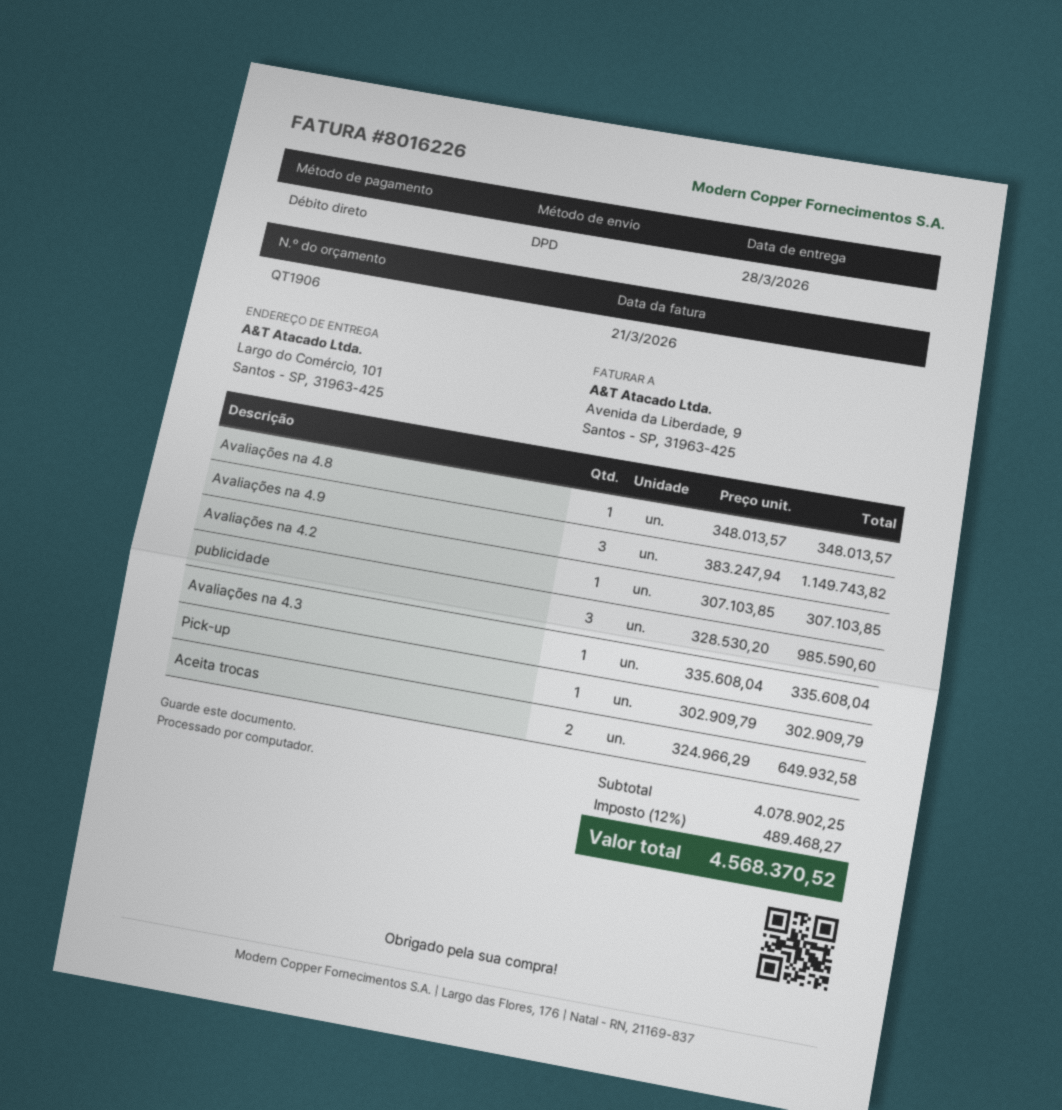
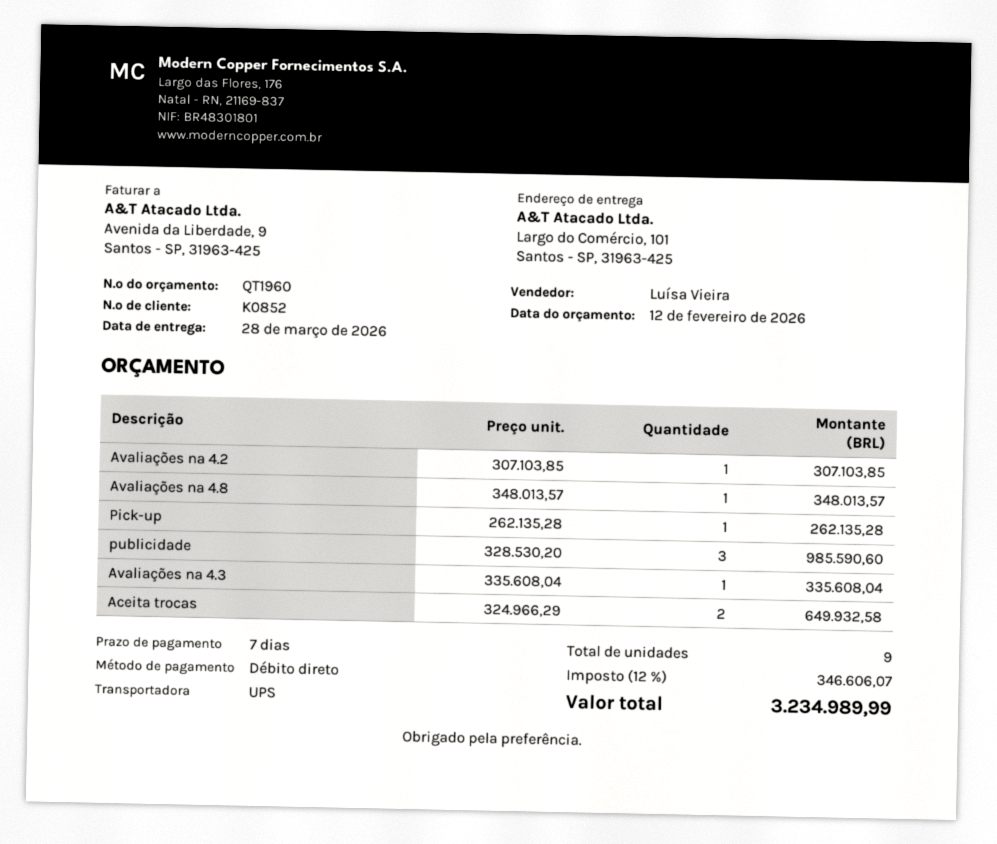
quote number: QT1906 -> QT1960
shipping method: DPD -> UPS
Avaliações na 4.9: 3 x 383247.94 = 1149743.82 -> none
Pick-up: 1 x 302909.79 = 302909.79 -> 1 x 262135.28 = 262135.28
tax: 12% = 489468.27 -> 12% = 346606.07
total: 4568370.52 -> 3234989.99

